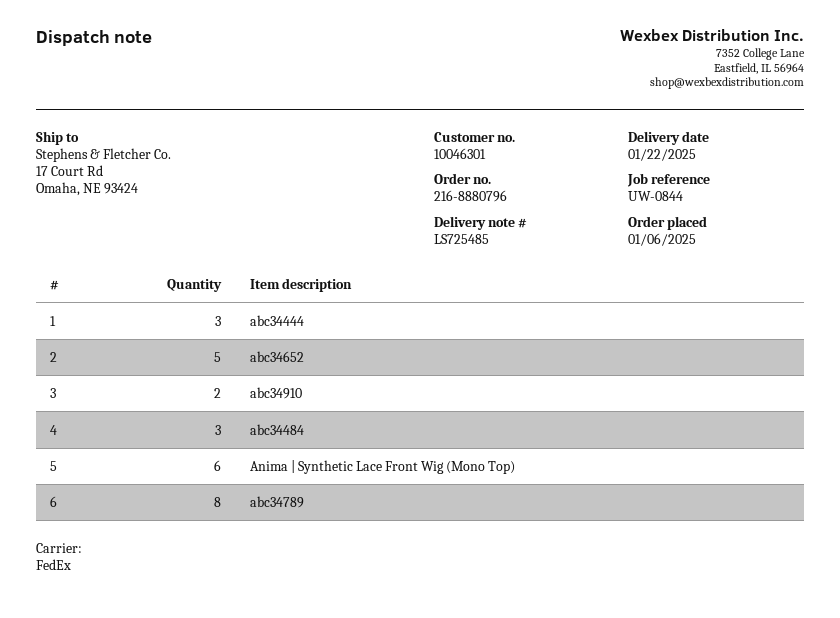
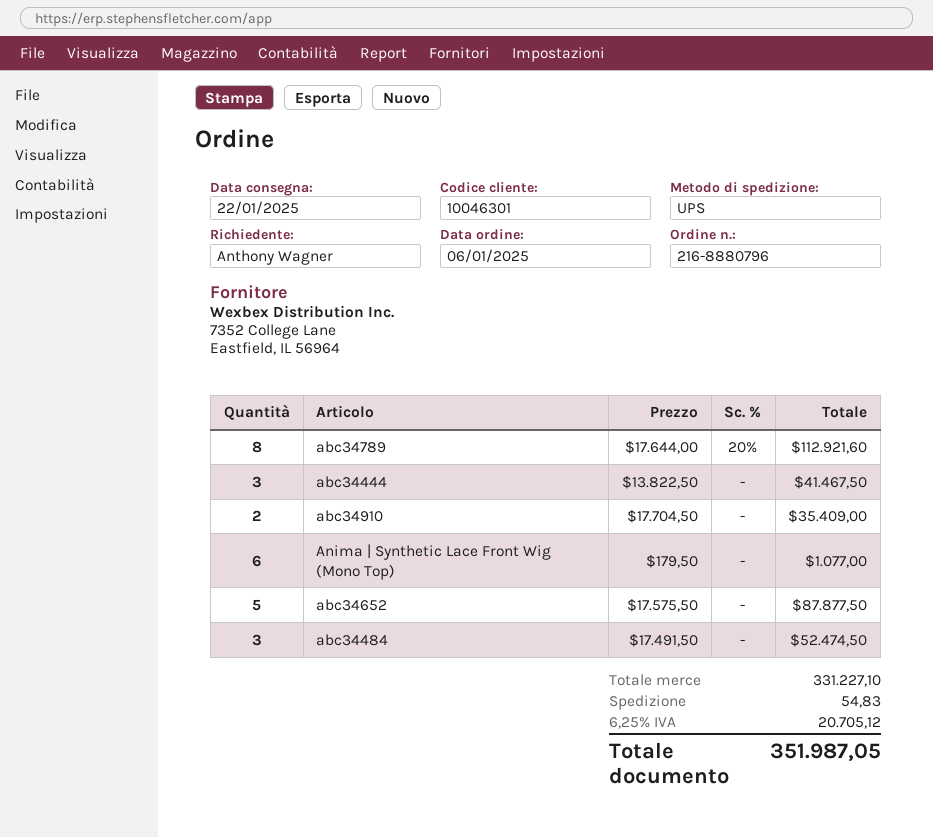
shipping method: FedEx -> UPS

